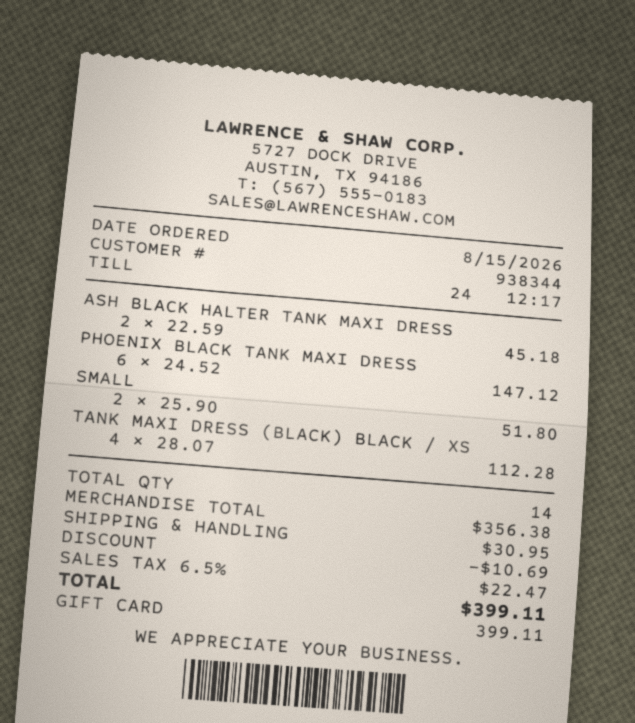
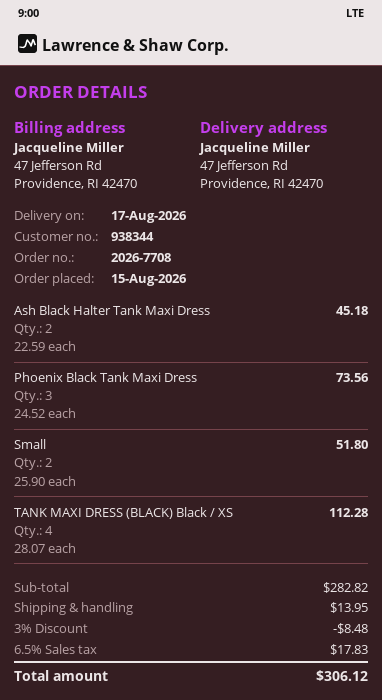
PHOENIX BLACK TANK MAXI DRESS: 6 x 24.52 = 147.12 -> 3 x 24.52 = 73.56
subtotal: 356.38 -> 282.82
discount: 10.69 -> 8.48
shipping: 30.95 -> 13.95
tax: 6.5% = 22.47 -> 6.5% = 17.83
total: 399.11 -> 306.12

